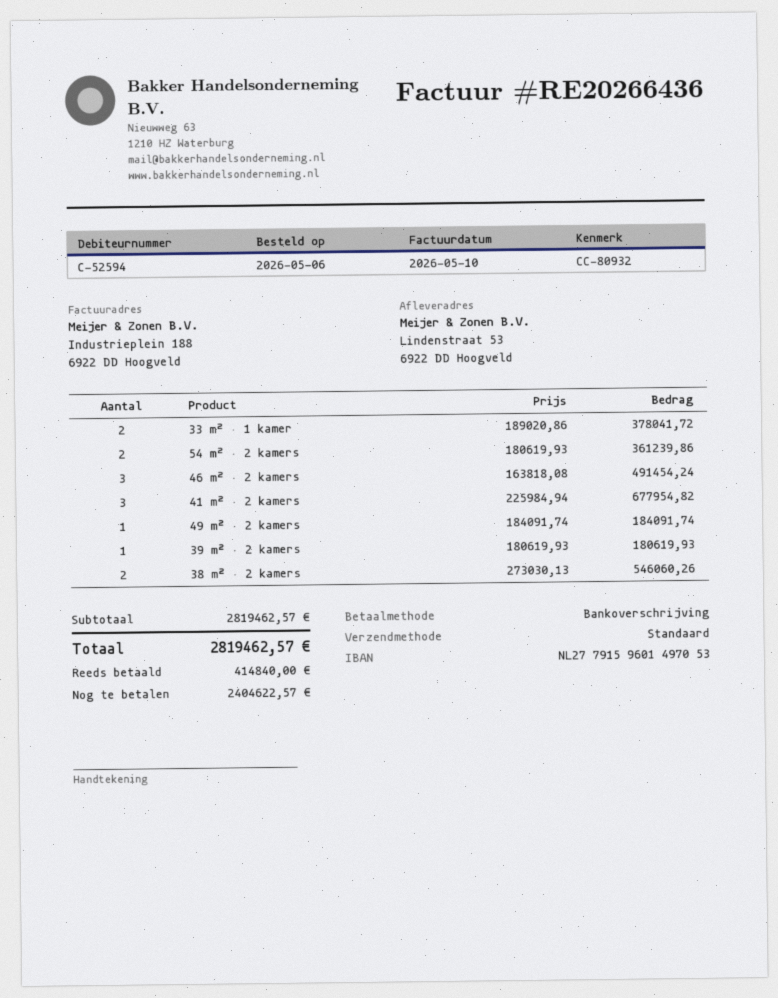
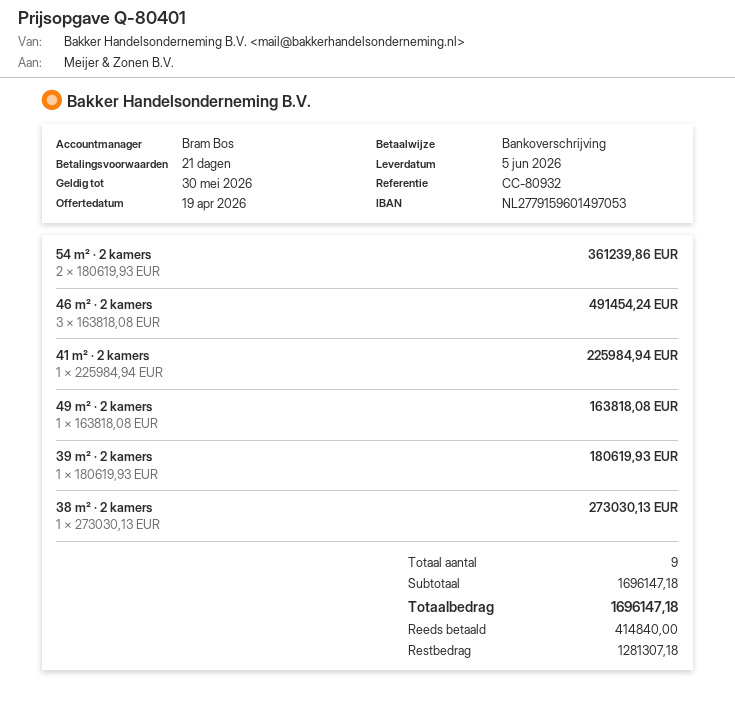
33 m² · 1 kamer: 2 x 189020.86 = 378041.72 -> none
41 m² · 2 kamers: 3 x 225984.94 = 677954.82 -> 1 x 225984.94 = 225984.94
49 m² · 2 kamers: 1 x 184091.74 = 184091.74 -> 1 x 163818.08 = 163818.08
38 m² · 2 kamers: 2 x 273030.13 = 546060.26 -> 1 x 273030.13 = 273030.13
subtotal: 2819462.57 -> 1696147.18
total: 2819462.57 -> 1696147.18
balance: 2404622.57 -> 1281307.18

